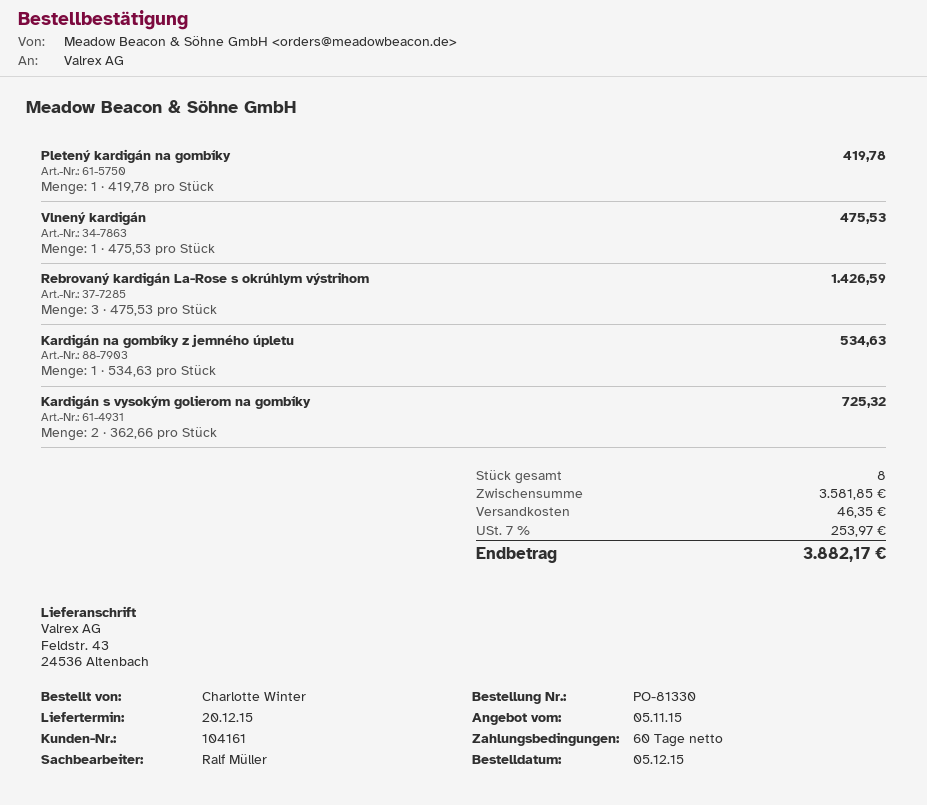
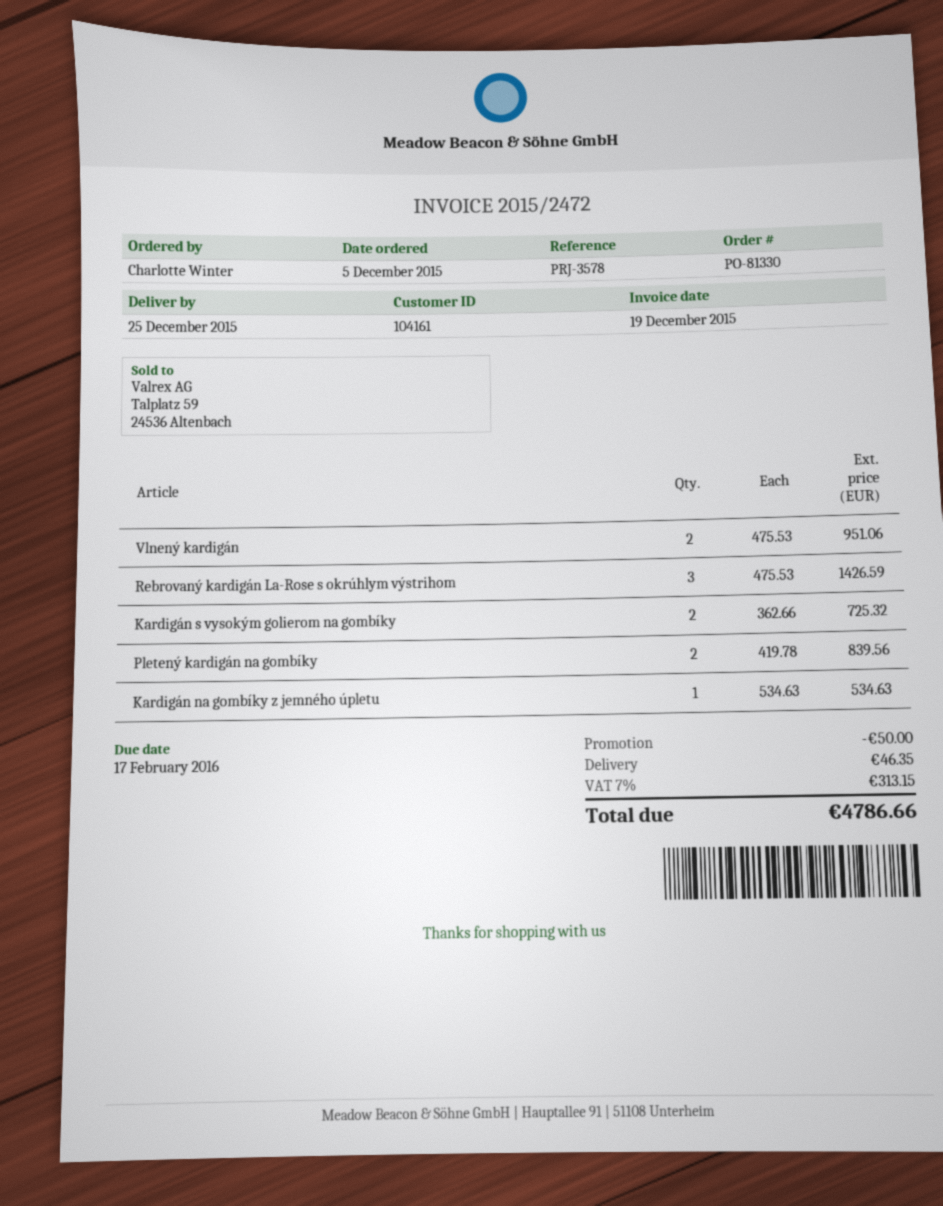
delivery date: 2015-12-20 -> 2015-12-25
Pletený kardigán na gombíky: 1 x 419.78 = 419.78 -> 2 x 419.78 = 839.56
Vlnený kardigán: 1 x 475.53 = 475.53 -> 2 x 475.53 = 951.06
discount: none -> 50.00
tax: 7% = 253.97 -> 7% = 313.15
total: 3882.17 -> 4786.66

